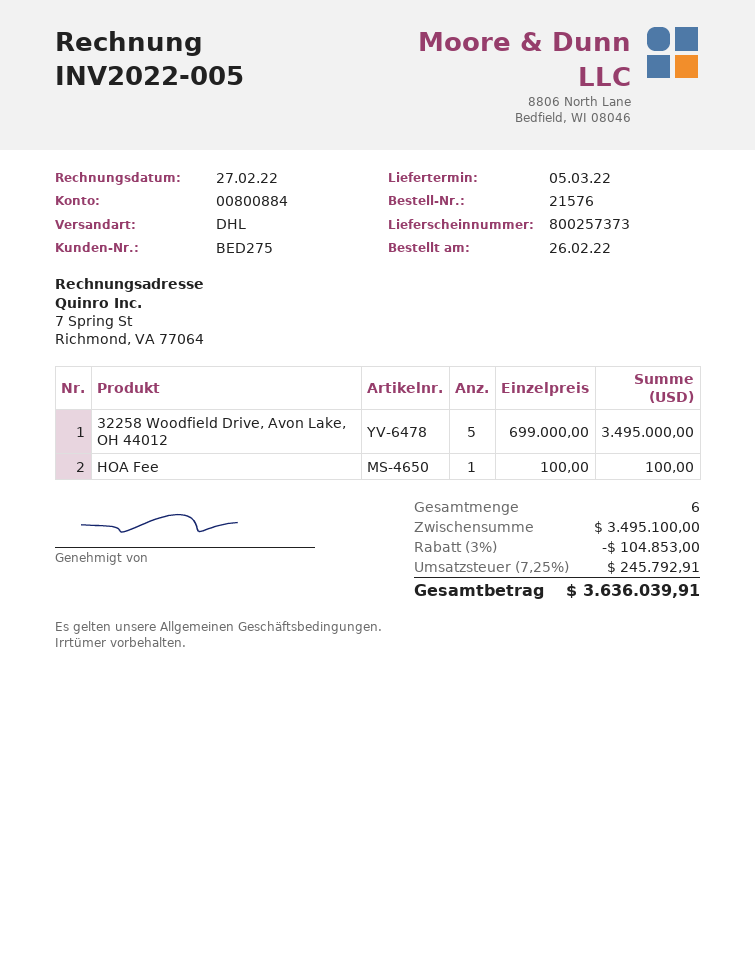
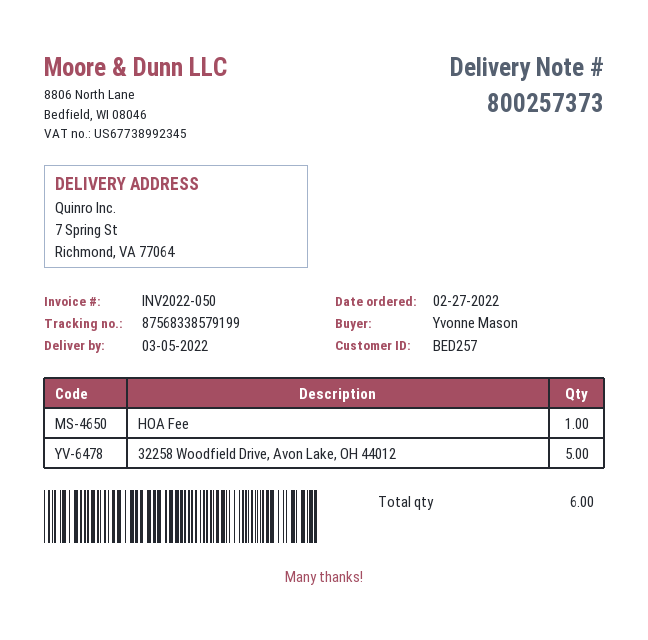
order date: 2022-02-26 -> 2022-02-27
invoice number: INV2022-005 -> INV2022-050
customer number: BED275 -> BED257

